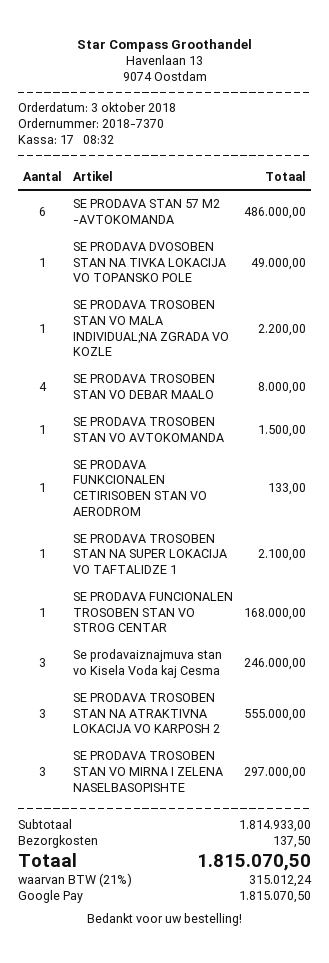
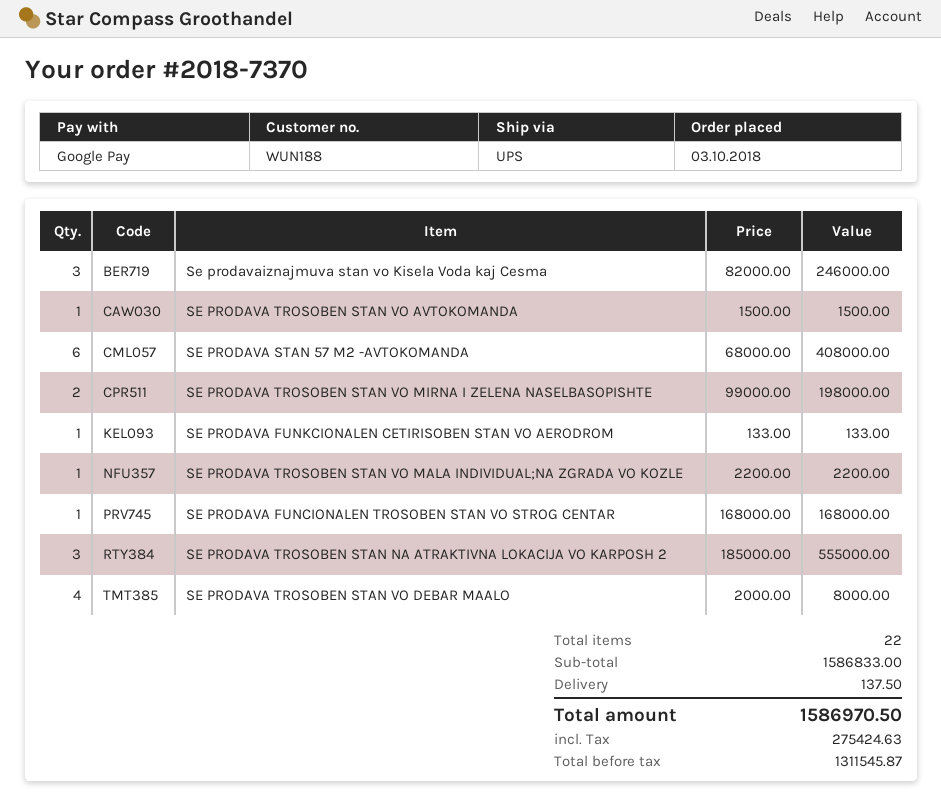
SE PRODAVA STAN 57 M2 -AVTOKOMANDA: 6 for 486000.00 -> 6 for 408000.00
SE PRODAVA DVOSOBEN STAN NA TIVKA LOKACIJA VO TOPANSKO POLE: 1 for 49000.00 -> none
SE PRODAVA TROSOBEN STAN NA SUPER LOKACIJA VO TAFTALIDZE 1: 1 for 2100.00 -> none
SE PRODAVA TROSOBEN STAN VO MIRNA I ZELENA NASELBASOPISHTE: 3 for 297000.00 -> 2 for 198000.00
subtotal: 1814933.00 -> 1586833.00
tax: 315012.24 -> 275424.63
total: 1815070.50 -> 1586970.50

